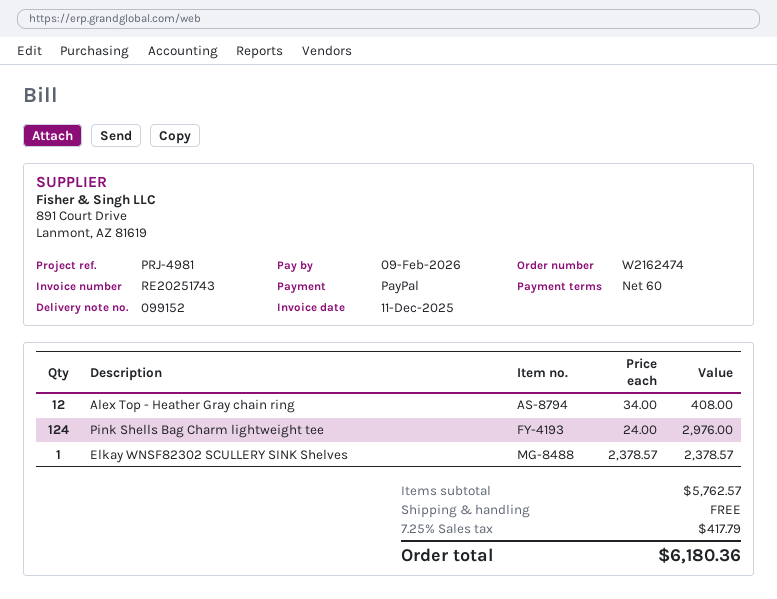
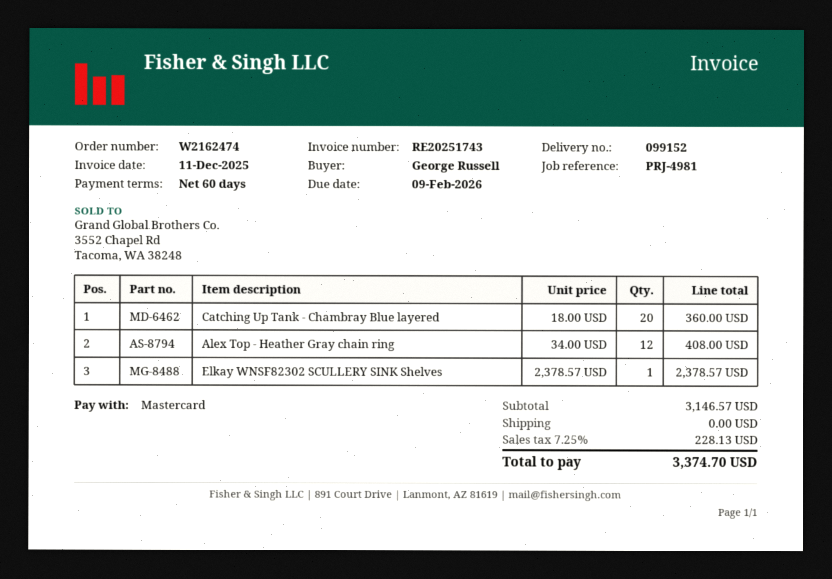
payment method: PayPal -> Mastercard
Pink Shells Bag Charm lightweight tee: 124 x 24.00 = 2976.00 -> none
Catching Up Tank - Chambray Blue layered: none -> 20 x 18.00 = 360.00
subtotal: 5762.57 -> 3146.57
tax: 7.25% = 417.79 -> 7.25% = 228.13
total: 6180.36 -> 3374.70

